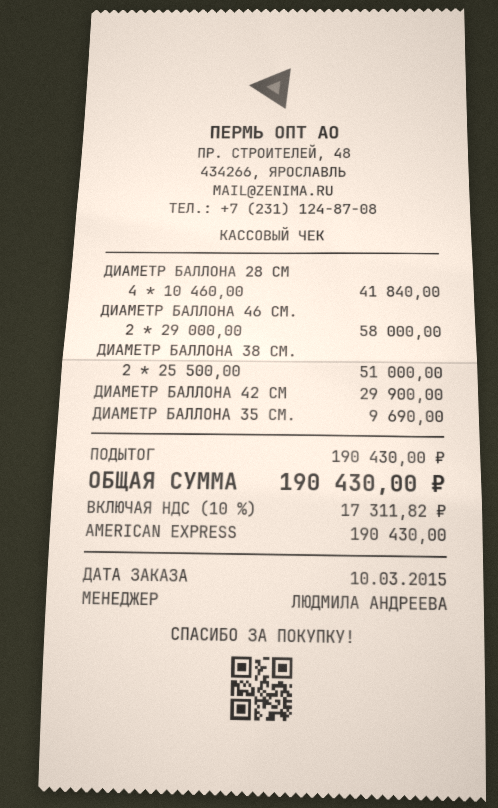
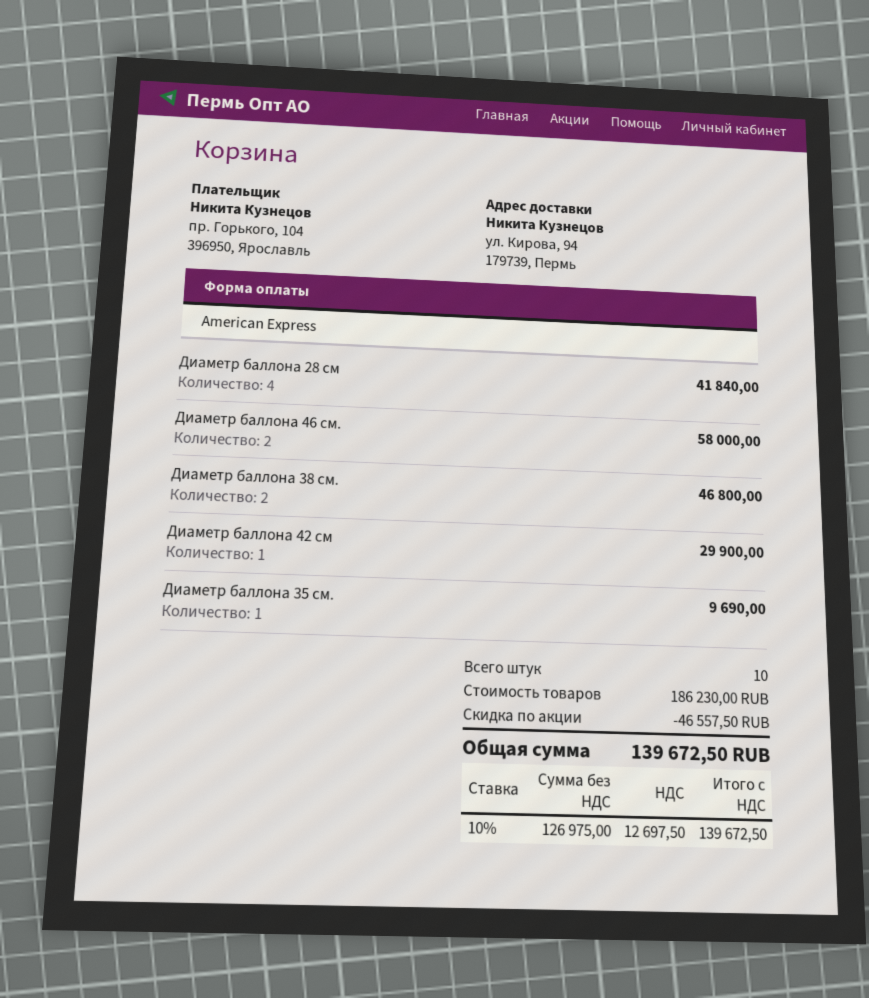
ДИАМЕТР БАЛЛОНА 38 СМ.: 2 for 51000.00 -> 2 for 46800.00
subtotal: 190430.00 -> 186230.00
discount: none -> 46557.50
tax: 10% = 17311.82 -> 10% = 12697.50
total: 190430.00 -> 139672.50

